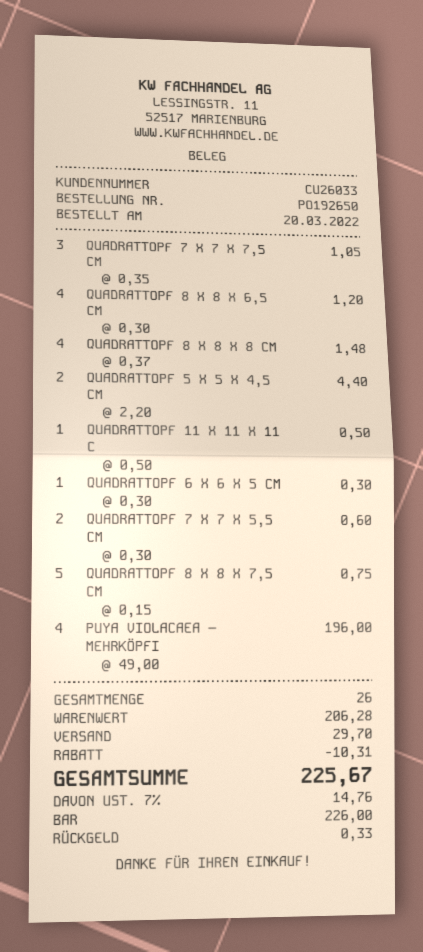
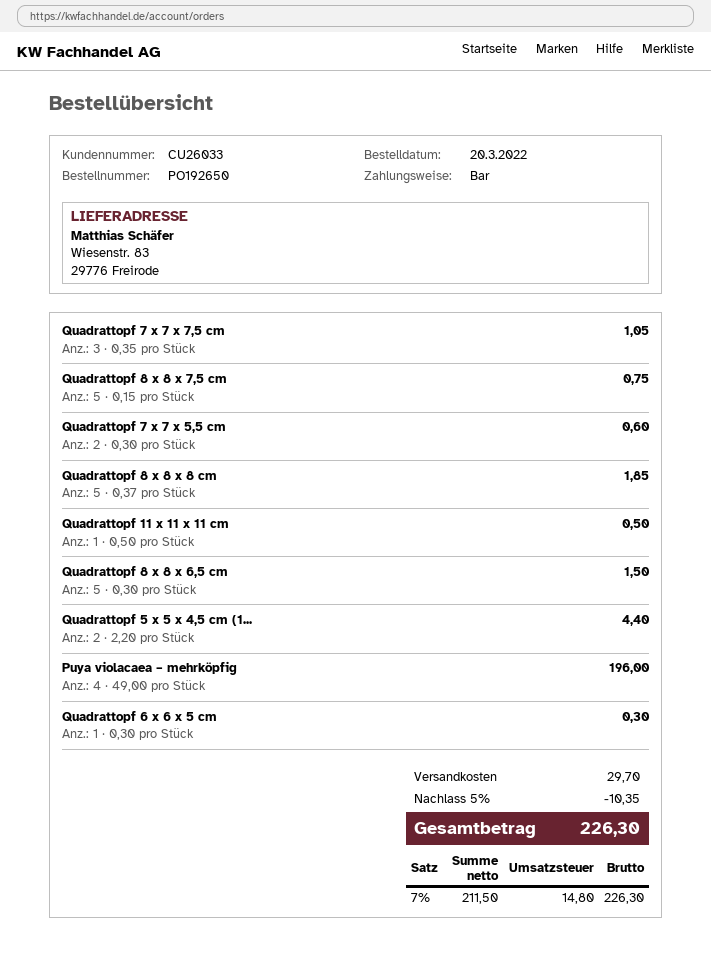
QUADRATTOPF 8 X 8 X 6,5 CM: 4 x 0.30 = 1.20 -> 5 x 0.30 = 1.50
QUADRATTOPF 8 X 8 X 8 CM: 4 x 0.37 = 1.48 -> 5 x 0.37 = 1.85
discount: 10.31 -> 10.35
tax: 7% = 14.76 -> 7% = 14.80
total: 225.67 -> 226.30

